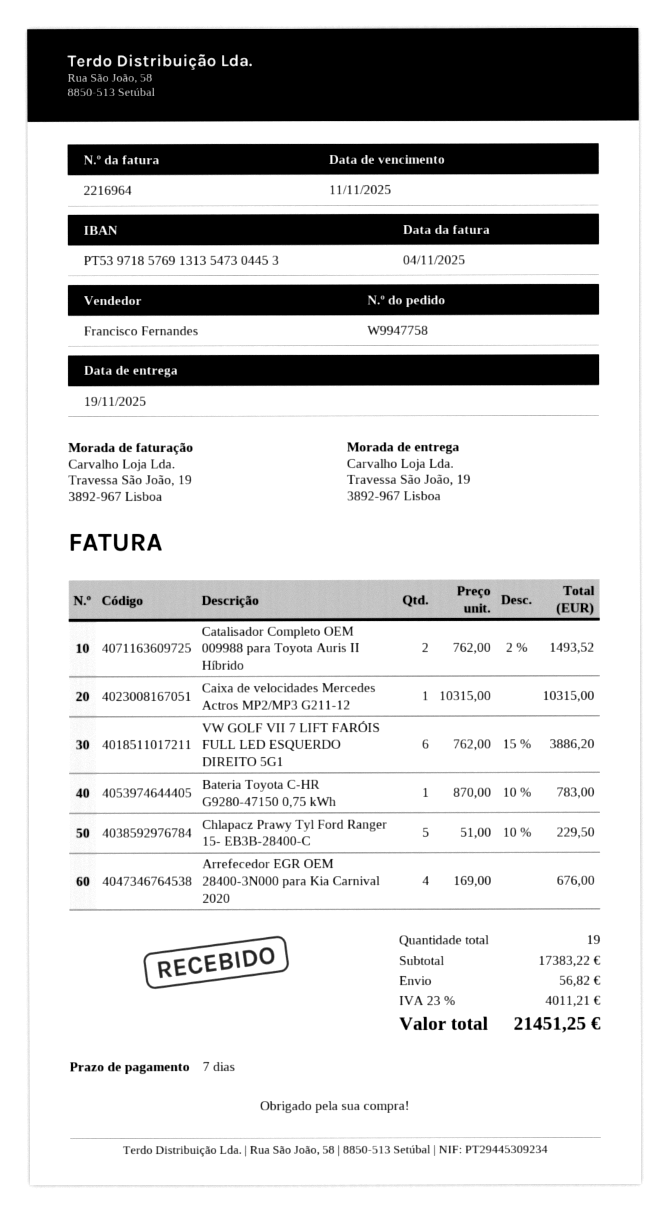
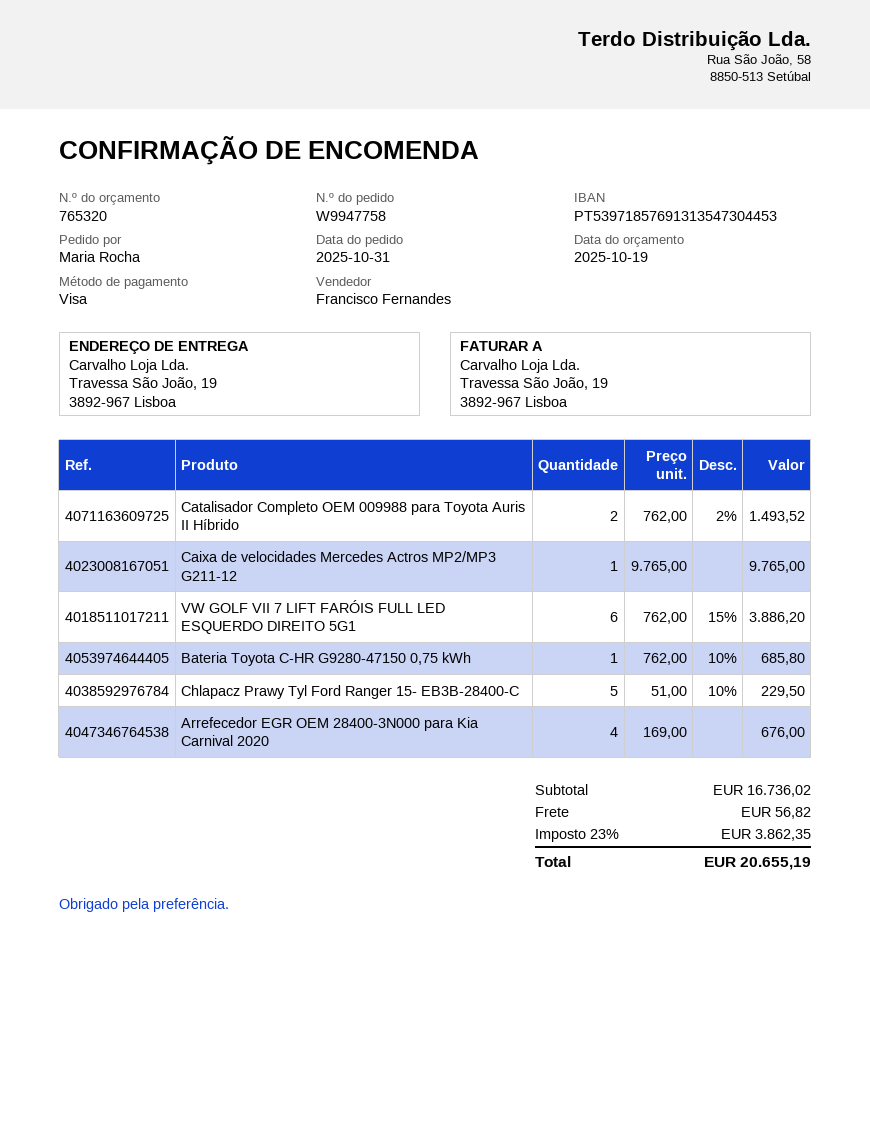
Caixa de velocidades Mercedes Actros MP2/MP3 G211-12: 1 x 10315.00 = 10315.00 -> 1 x 9765.00 = 9765.00
Bateria Toyota C-HR G9280-47150 0,75 kWh: 1 x 870.00 - 10% = 783.00 -> 1 x 762.00 - 10% = 685.80
subtotal: 17383.22 -> 16736.02
tax: 23% = 4011.21 -> 23% = 3862.35
total: 21451.25 -> 20655.19

